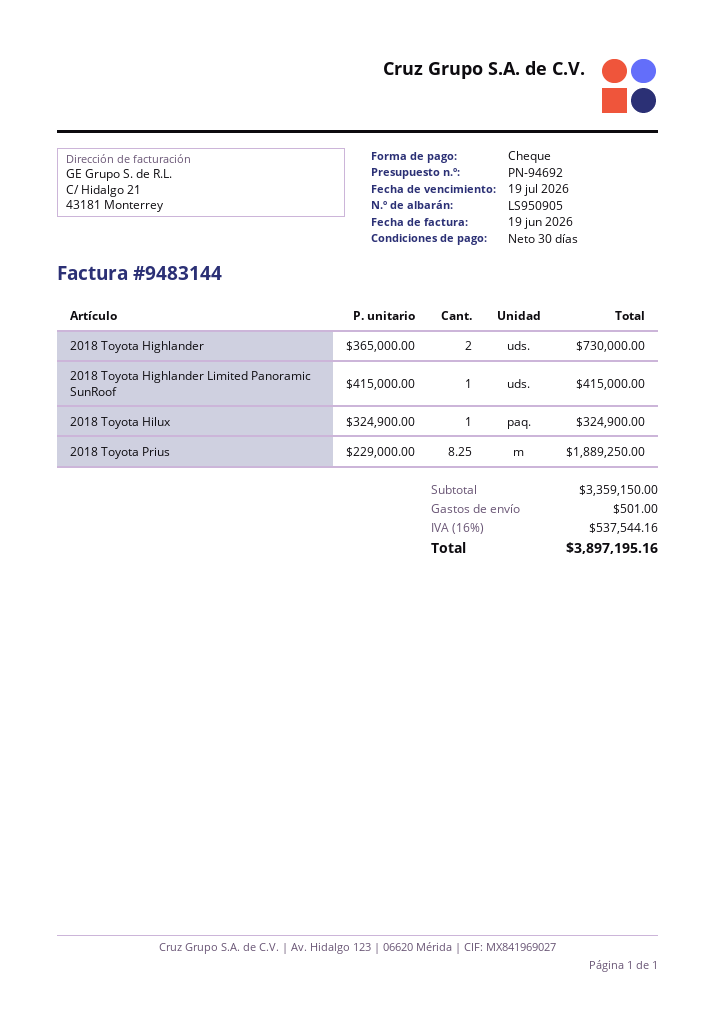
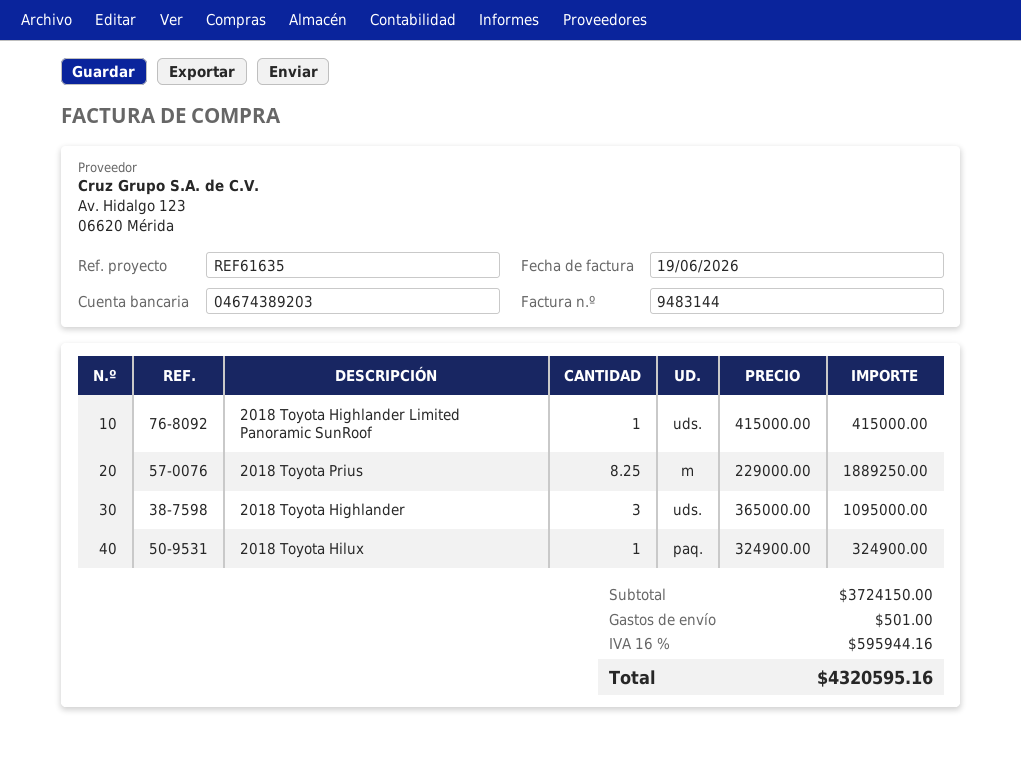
2018 Toyota Highlander: 2 x 365000.00 = 730000.00 -> 3 x 365000.00 = 1095000.00
subtotal: 3359150.00 -> 3724150.00
tax: 16% = 537544.16 -> 16% = 595944.16
total: 3897195.16 -> 4320595.16

